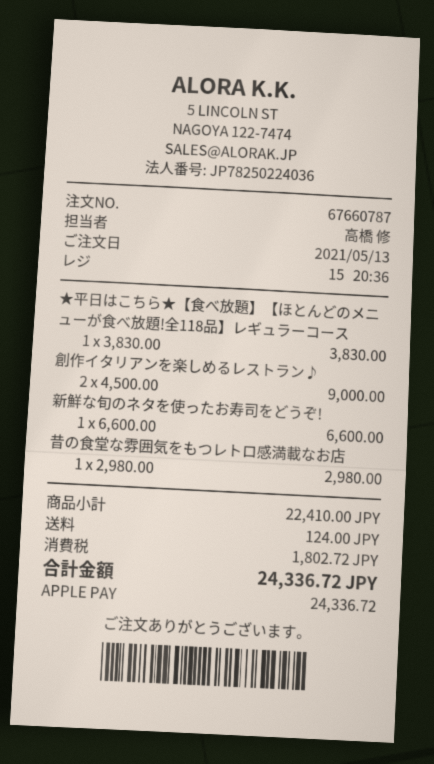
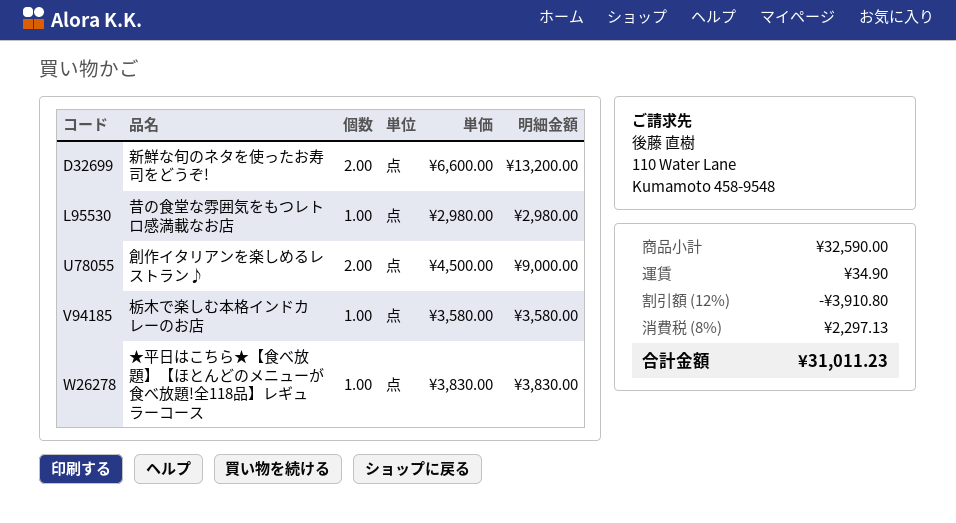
新鮮な旬のネタを使ったお寿司をどうぞ!: 1 x 6600.00 = 6600.00 -> 2 x 6600.00 = 13200.00
栃木で楽しむ本格インドカレーのお店: none -> 1 x 3580.00 = 3580.00
subtotal: 22410.00 -> 32590.00
discount: none -> 12% = 3910.80
shipping: 124.00 -> 34.90
tax: 1802.72 -> 2297.13
total: 24336.72 -> 31011.23

